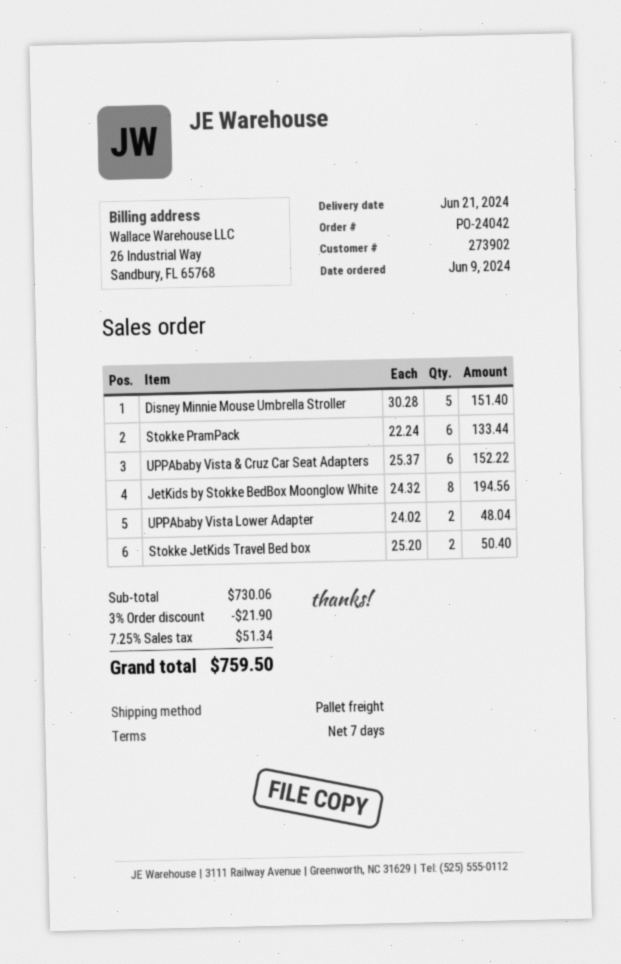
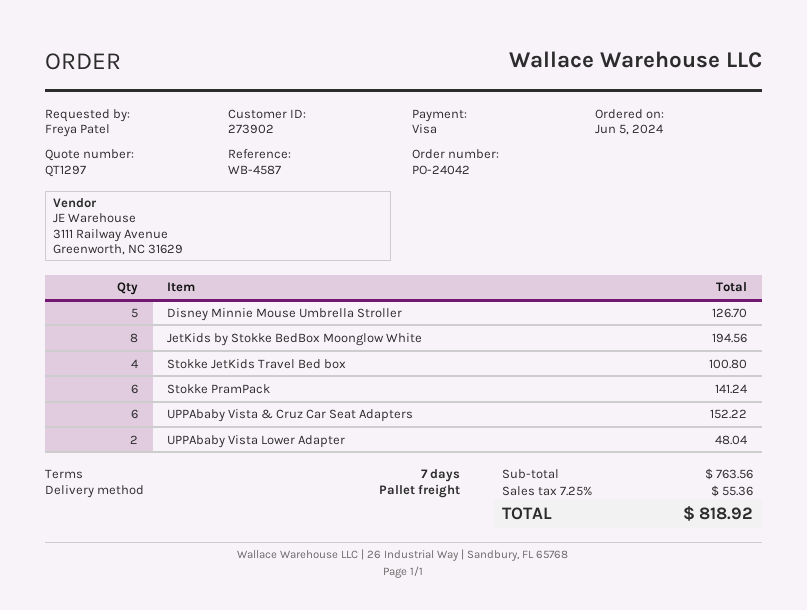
order date: 2024-06-09 -> 2024-06-05
Disney Minnie Mouse Umbrella Stroller: 5 for 151.40 -> 5 for 126.70
Stokke PramPack: 6 for 133.44 -> 6 for 141.24
Stokke JetKids Travel Bed box: 2 for 50.40 -> 4 for 100.80
subtotal: 730.06 -> 763.56
discount: 3% = 21.90 -> none
tax: 7.25% = 51.34 -> 7.25% = 55.36
total: 759.50 -> 818.92

